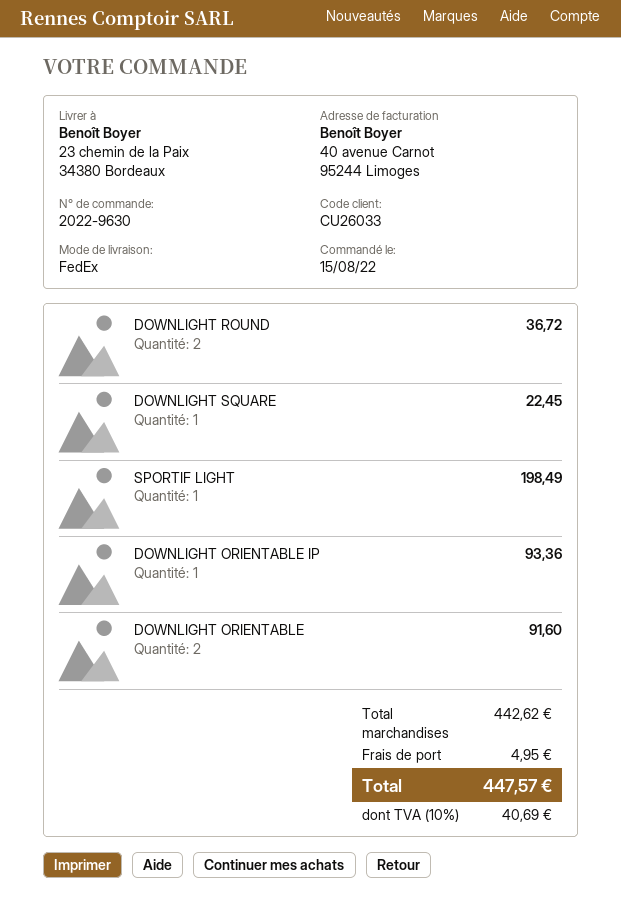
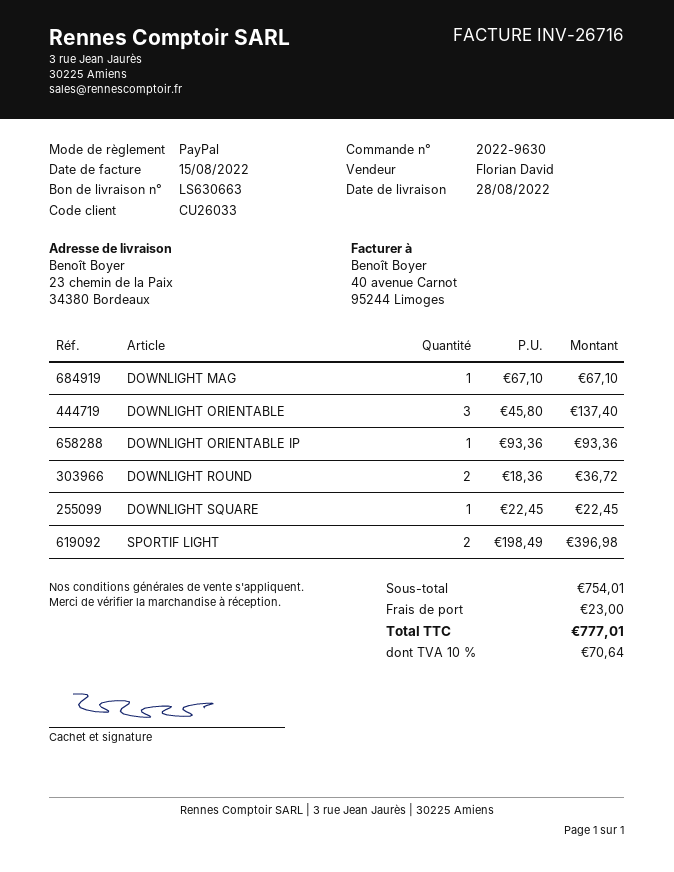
SPORTIF LIGHT: 1 for 198.49 -> 2 for 396.98
DOWNLIGHT ORIENTABLE: 2 for 91.60 -> 3 for 137.40
DOWNLIGHT MAG: none -> 1 for 67.10
subtotal: 442.62 -> 754.01
shipping: 4.95 -> 23.00
tax: 10% = 40.69 -> 10% = 70.64
total: 447.57 -> 777.01

